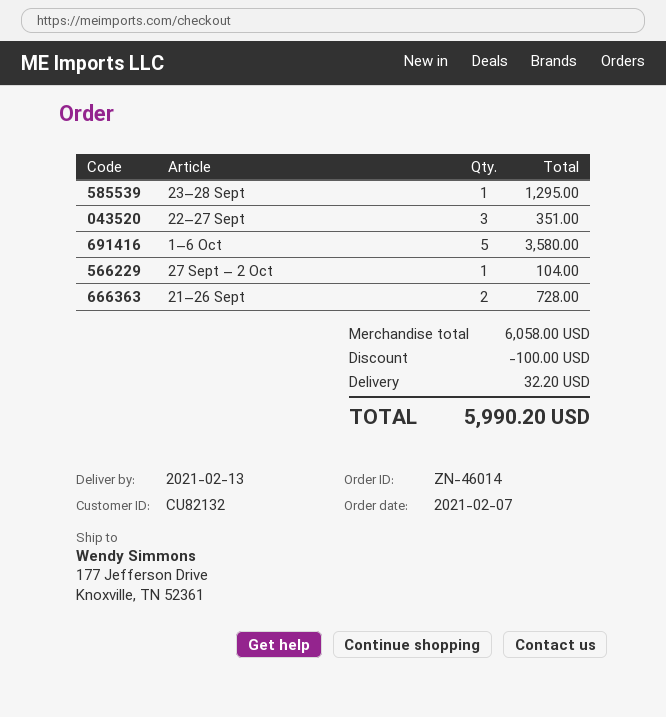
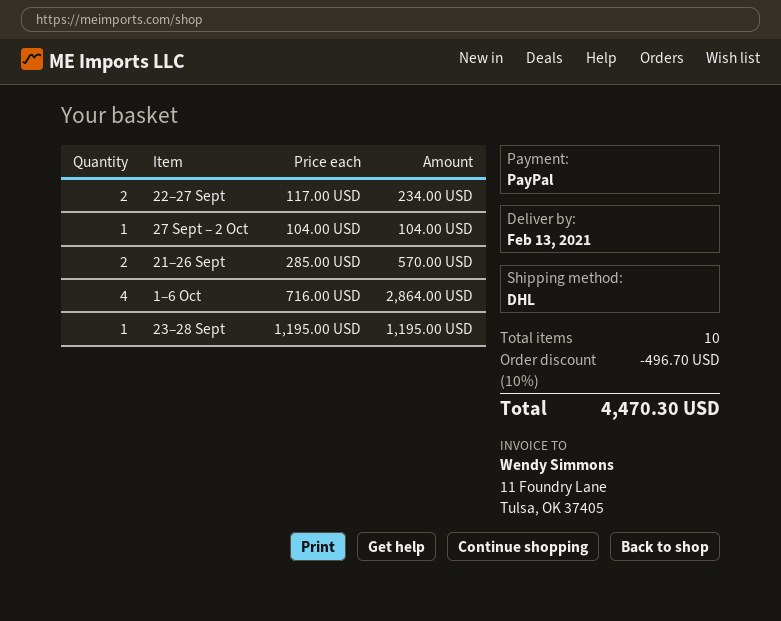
23–28 Sept: 1 for 1295.00 -> 1 for 1195.00
22–27 Sept: 3 for 351.00 -> 2 for 234.00
1–6 Oct: 5 for 3580.00 -> 4 for 2864.00
21–26 Sept: 2 for 728.00 -> 2 for 570.00
discount: 100.00 -> 496.70
shipping: 32.20 -> none
total: 5990.20 -> 4470.30

